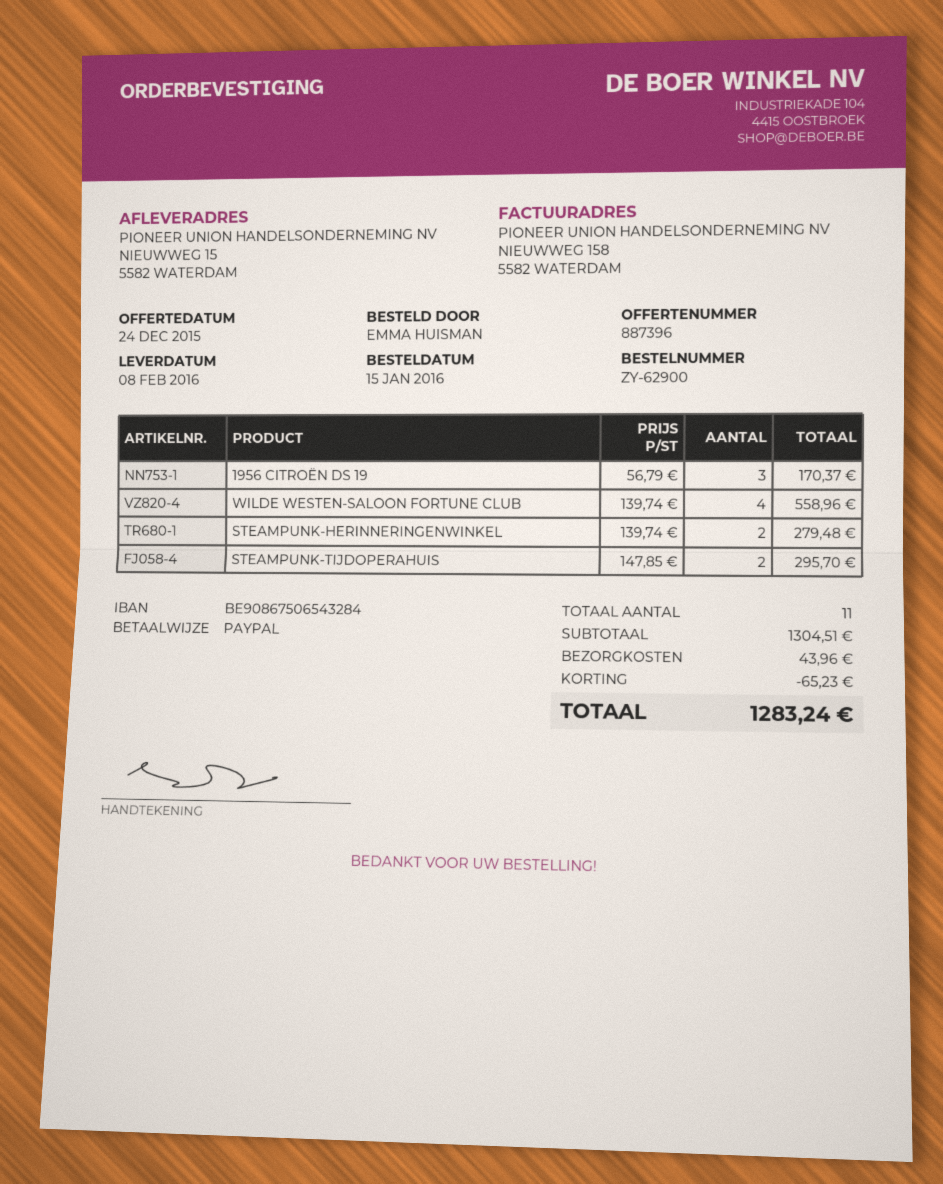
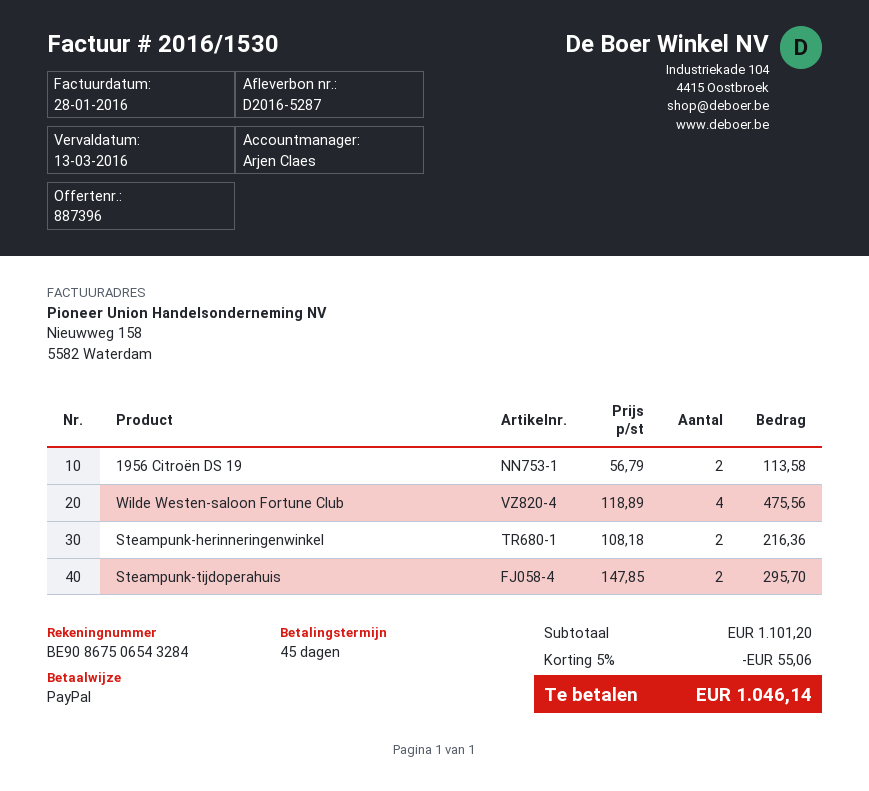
1956 CITROËN DS 19: 3 x 56.79 = 170.37 -> 2 x 56.79 = 113.58
WILDE WESTEN-SALOON FORTUNE CLUB: 4 x 139.74 = 558.96 -> 4 x 118.89 = 475.56
STEAMPUNK-HERINNERINGENWINKEL: 2 x 139.74 = 279.48 -> 2 x 108.18 = 216.36
subtotal: 1304.51 -> 1101.20
discount: 65.23 -> 55.06
shipping: 43.96 -> none
total: 1283.24 -> 1046.14

